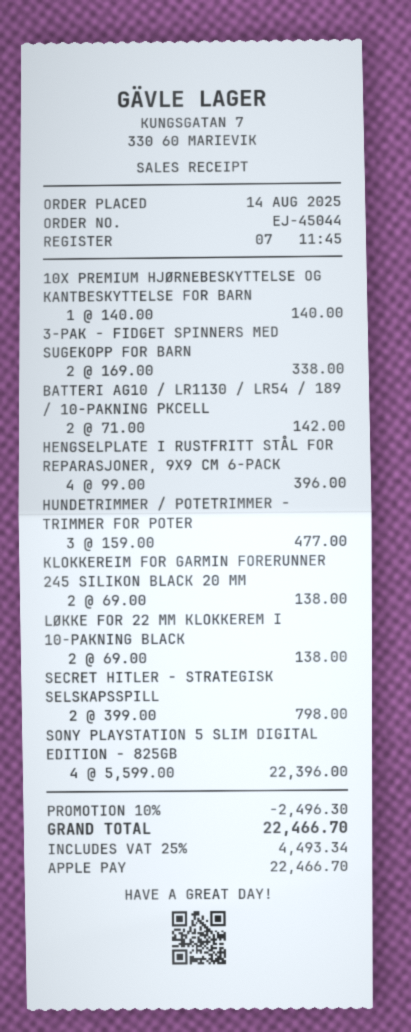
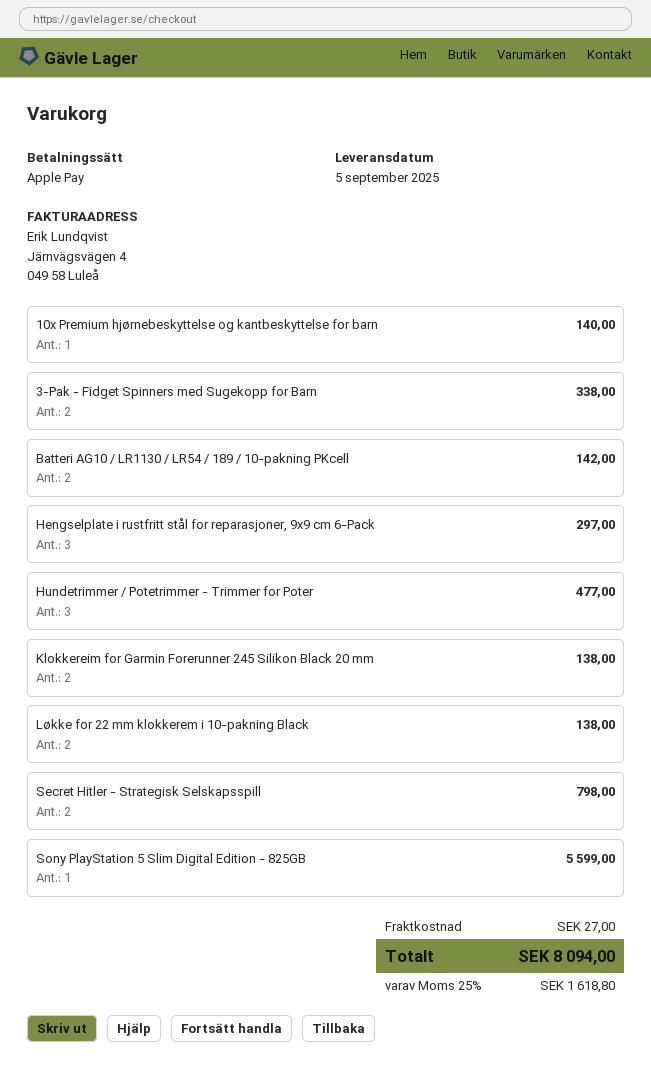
HENGSELPLATE I RUSTFRITT STÅL FOR REPARASJONER, 9X9 CM 6-PACK: 4 for 396.00 -> 3 for 297.00
SONY PLAYSTATION 5 SLIM DIGITAL EDITION - 825GB: 4 for 22396.00 -> 1 for 5599.00
discount: 10% = 2496.30 -> none
shipping: none -> 27.00
tax: 25% = 4493.34 -> 25% = 1618.80
total: 22466.70 -> 8094.00

